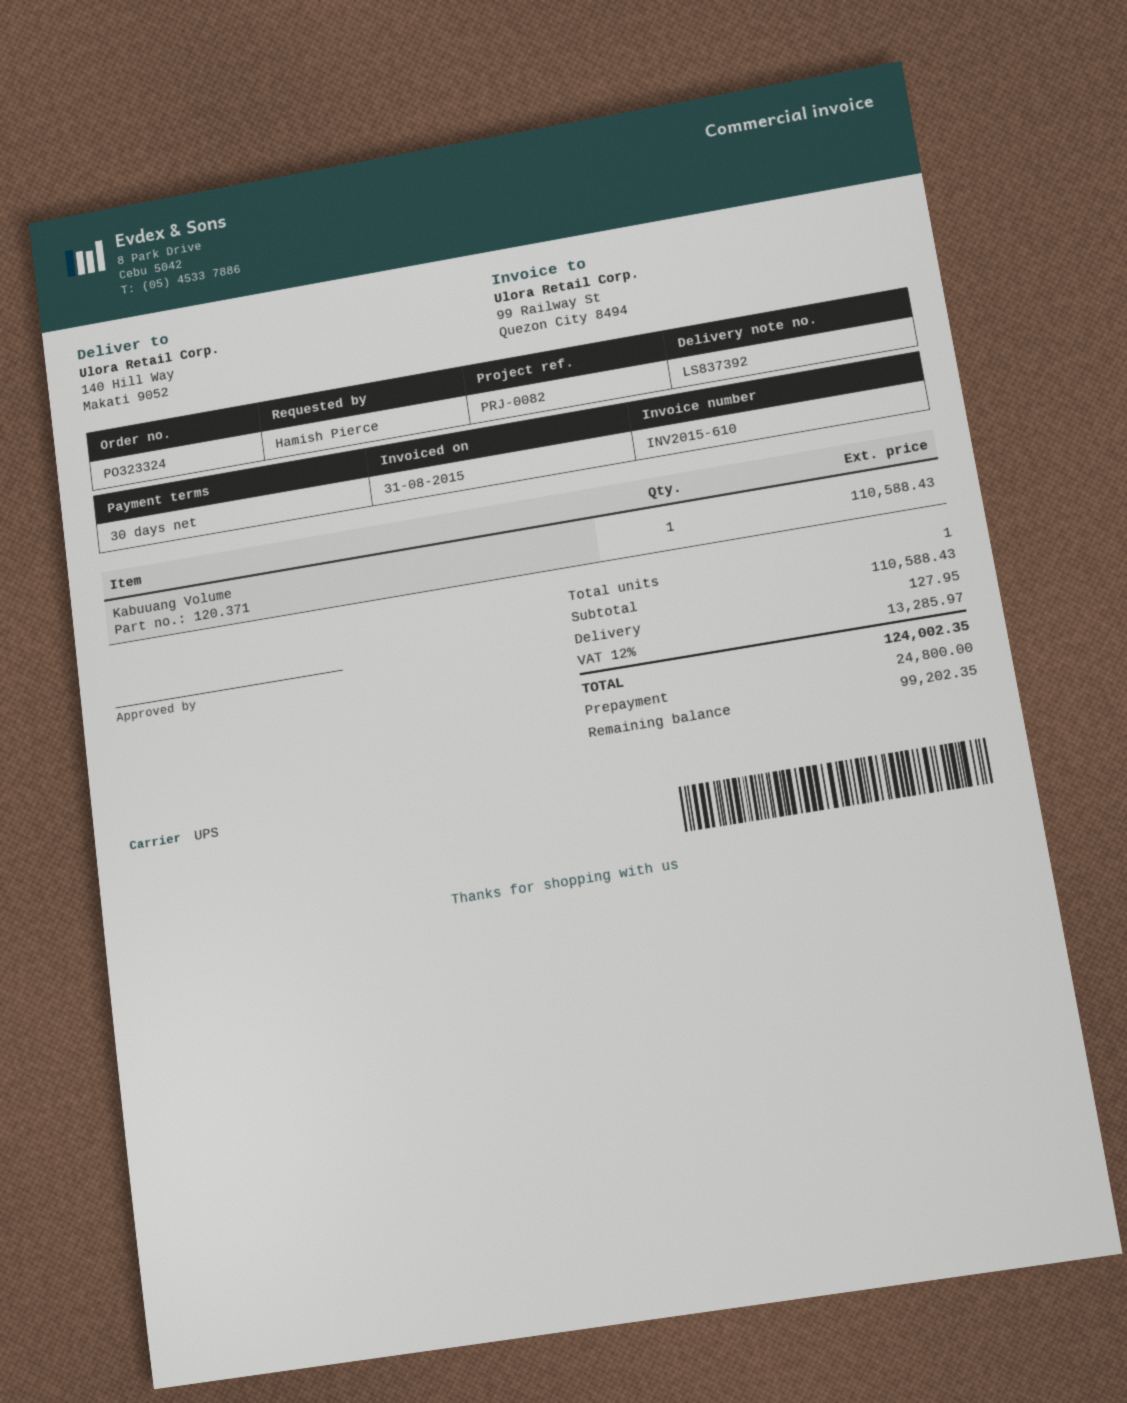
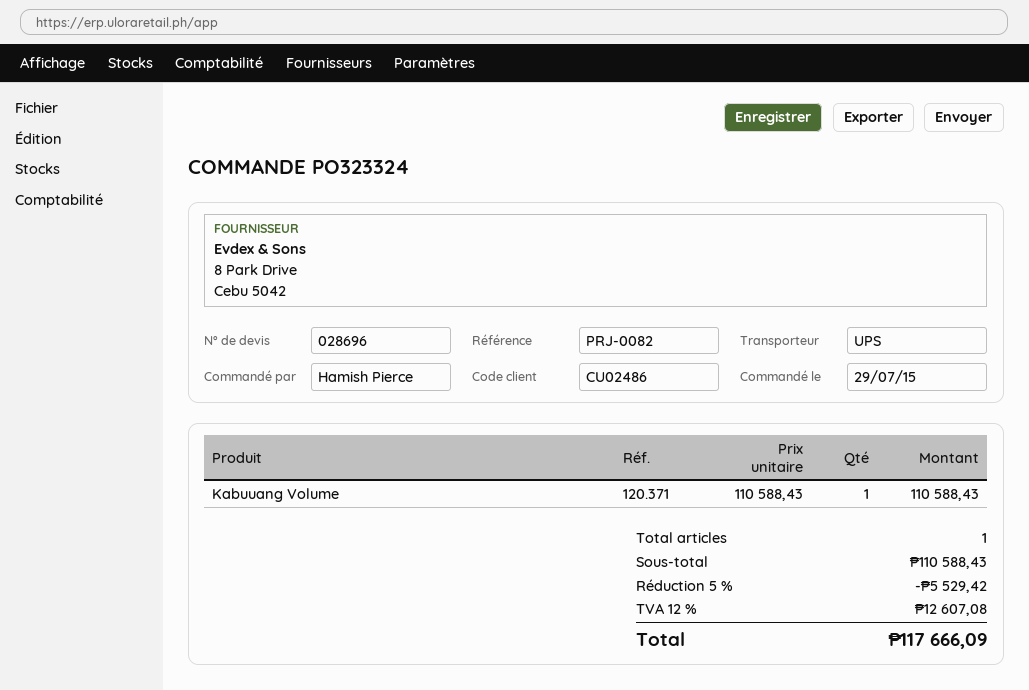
discount: none -> 5% = 5529.42
shipping: 127.95 -> none
tax: 12% = 13285.97 -> 12% = 12607.08
total: 124002.35 -> 117666.09

